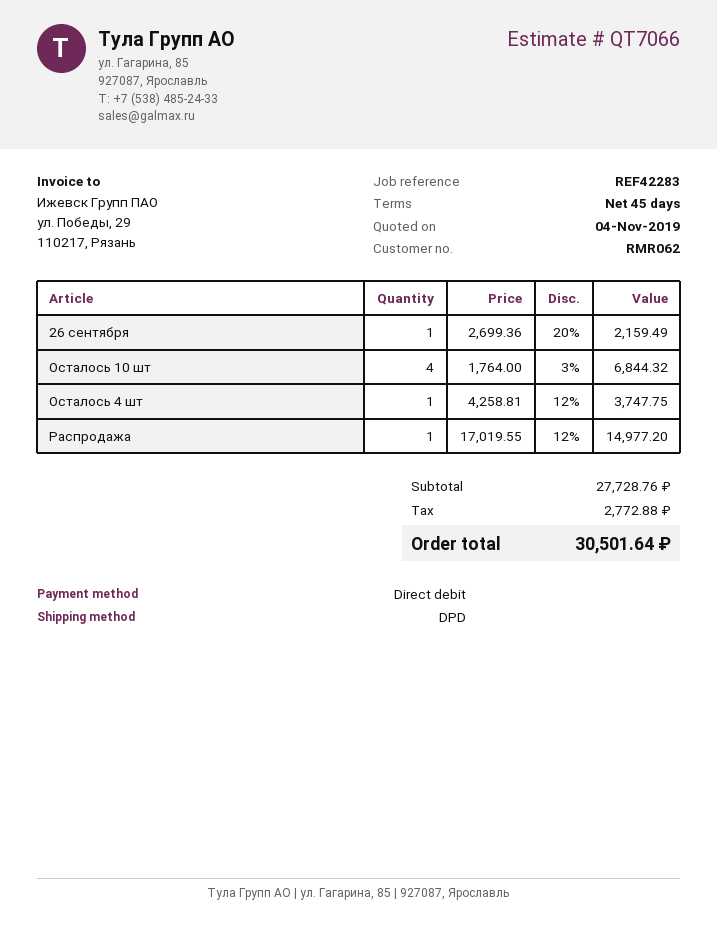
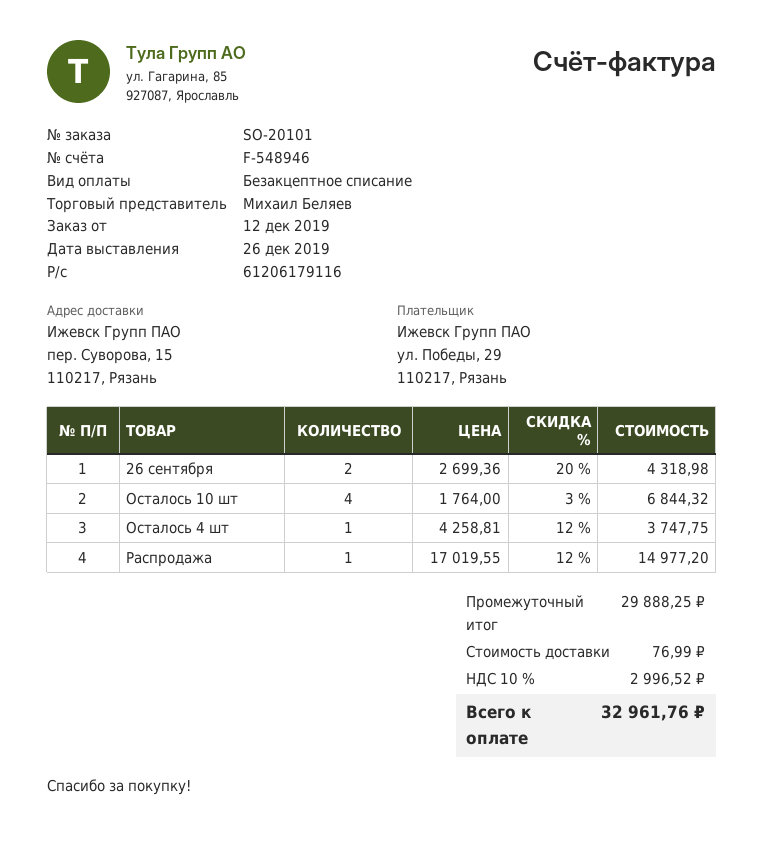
26 сентября: 1 x 2699.36 - 20% = 2159.49 -> 2 x 2699.36 - 20% = 4318.98
subtotal: 27728.76 -> 29888.25
shipping: none -> 76.99
tax: 2772.88 -> 2996.52
total: 30501.64 -> 32961.76

